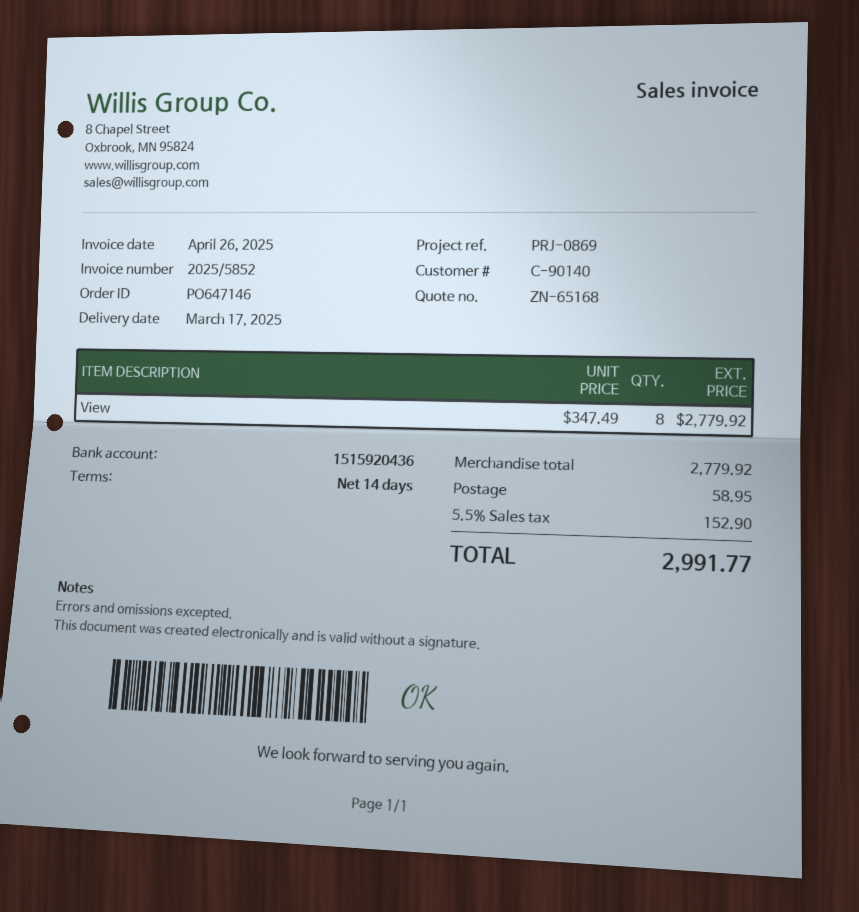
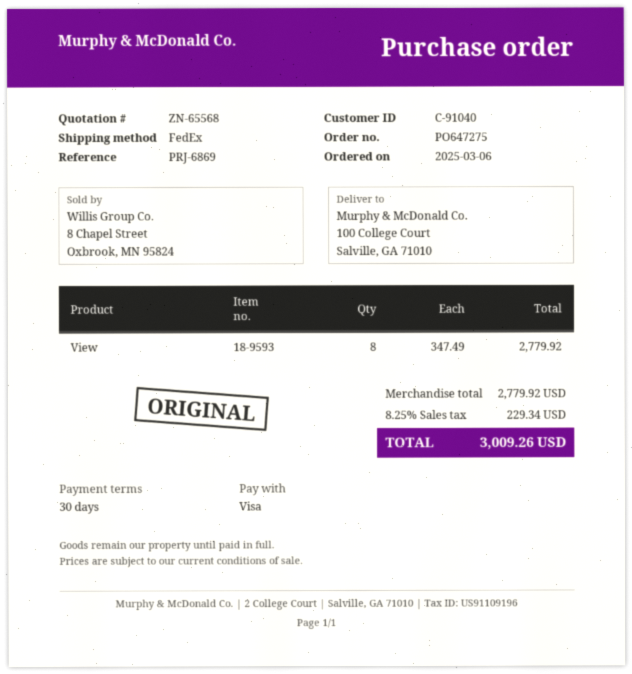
quote number: ZN-65168 -> ZN-65568
order number: PO647146 -> PO647275
payment terms: 14 days -> 30 days
customer number: C-90140 -> C-91040
reference: PRJ-0869 -> PRJ-6869
shipping: 58.95 -> none
tax: 5.5% = 152.90 -> 8.25% = 229.34
total: 2991.77 -> 3009.26

